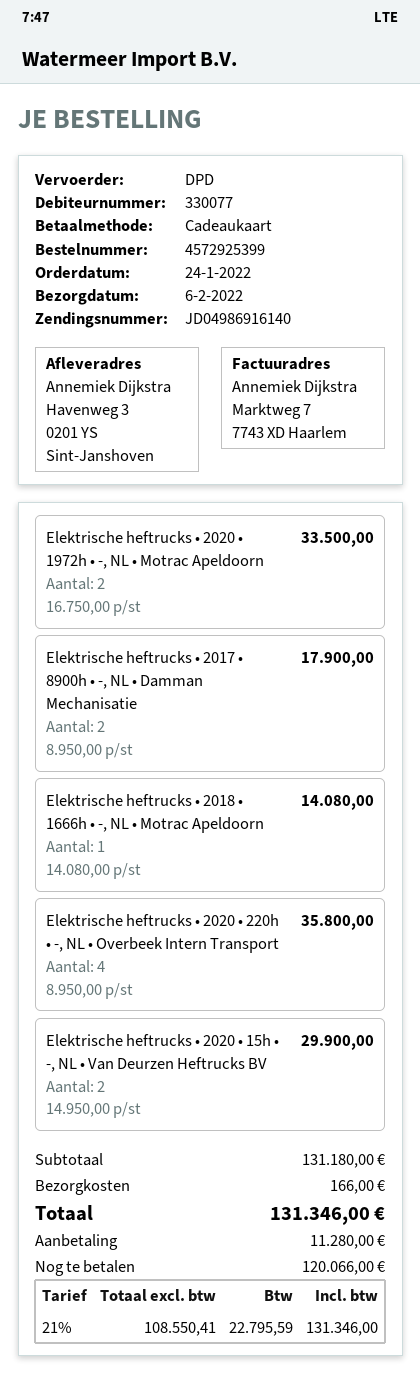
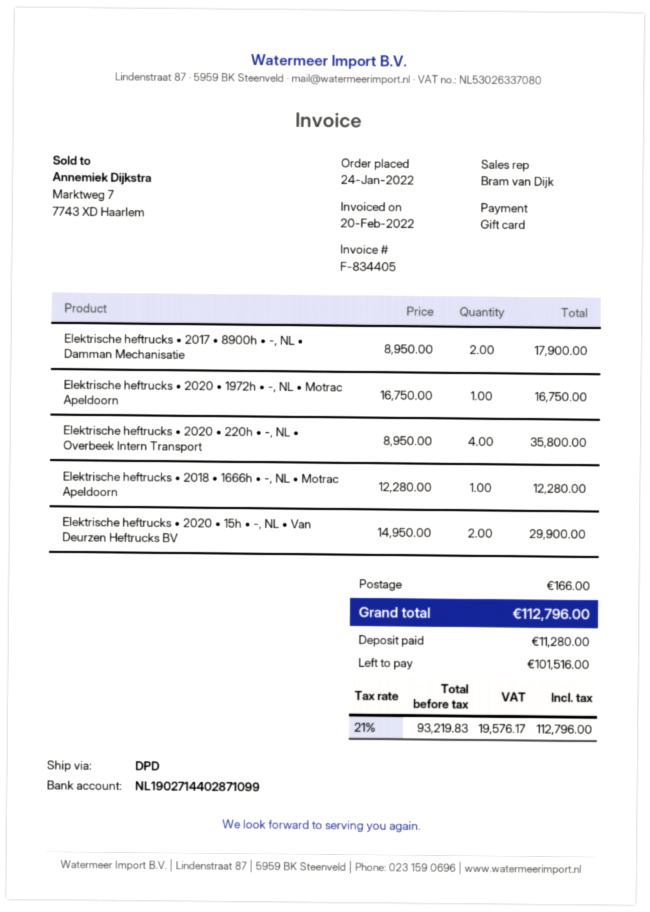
Elektrische heftrucks • 2020 • 1972h • -, NL • Motrac Apeldoorn: 2 x 16750.00 = 33500.00 -> 1 x 16750.00 = 16750.00
Elektrische heftrucks • 2018 • 1666h • -, NL • Motrac Apeldoorn: 1 x 14080.00 = 14080.00 -> 1 x 12280.00 = 12280.00
net: 108550.41 -> 93219.83
tax: 21% = 22795.59 -> 21% = 19576.17
total: 131346.00 -> 112796.00
balance: 120066.00 -> 101516.00

